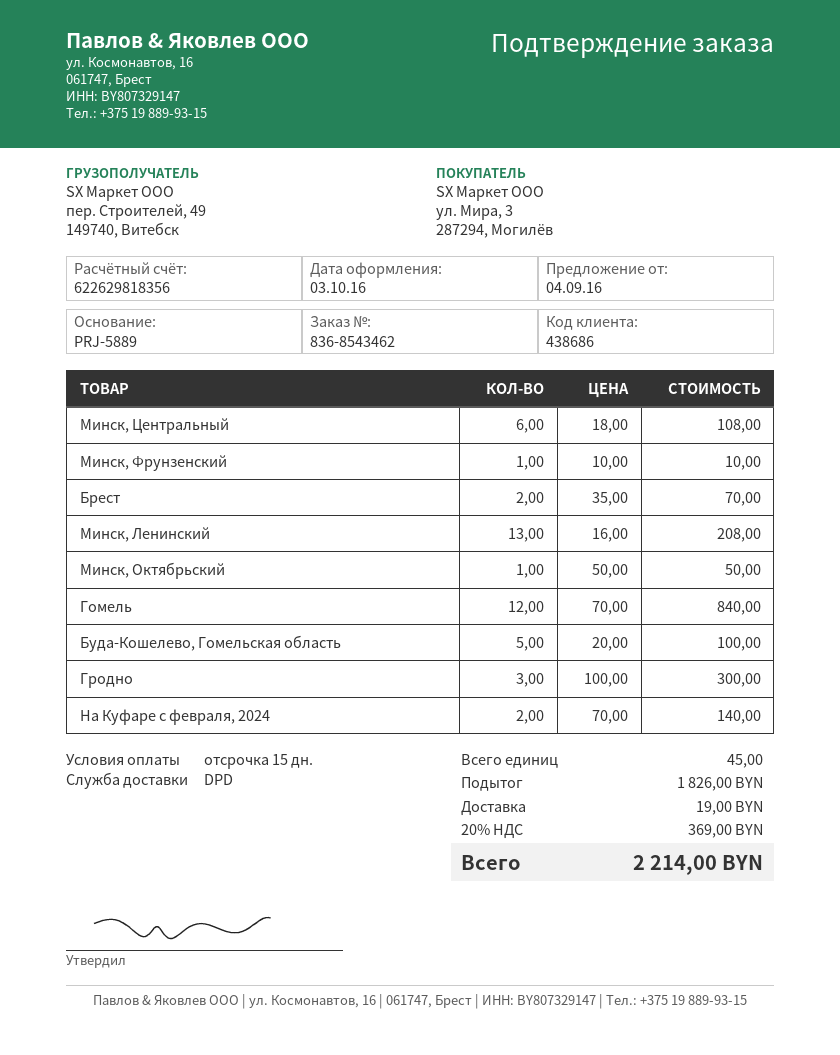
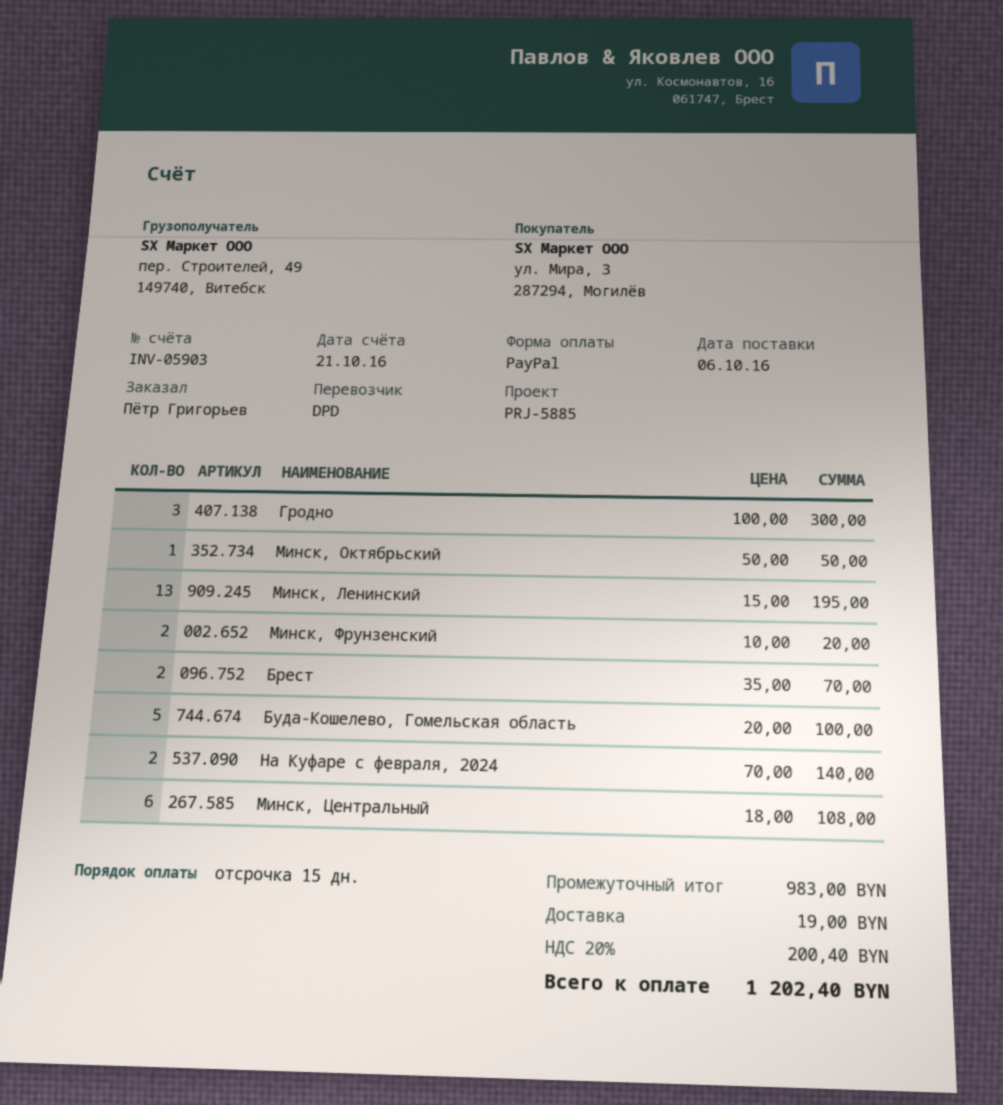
reference: PRJ-5889 -> PRJ-5885
Минск, Фрунзенский: 1 x 10.00 = 10.00 -> 2 x 10.00 = 20.00
Минск, Ленинский: 13 x 16.00 = 208.00 -> 13 x 15.00 = 195.00
Гомель: 12 x 70.00 = 840.00 -> none
subtotal: 1826.00 -> 983.00
tax: 20% = 369.00 -> 20% = 200.40
total: 2214.00 -> 1202.40

